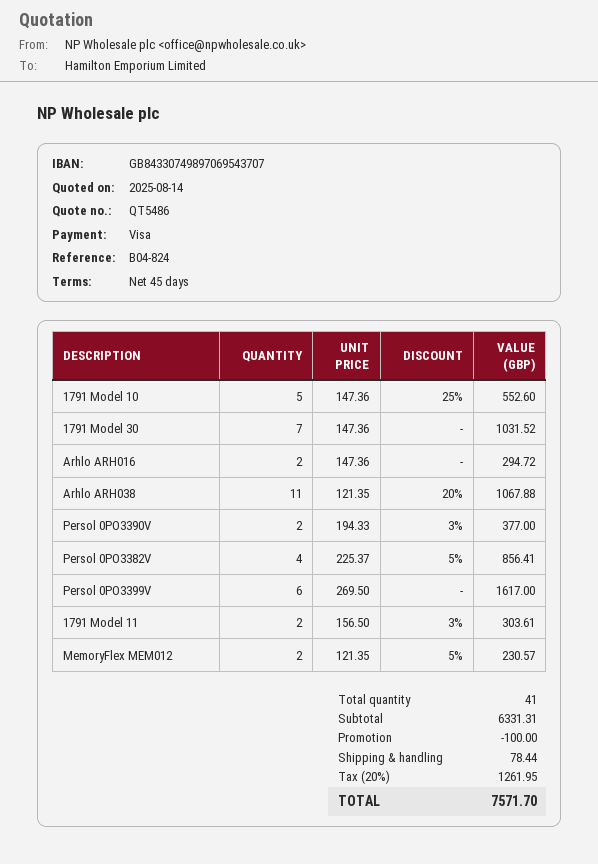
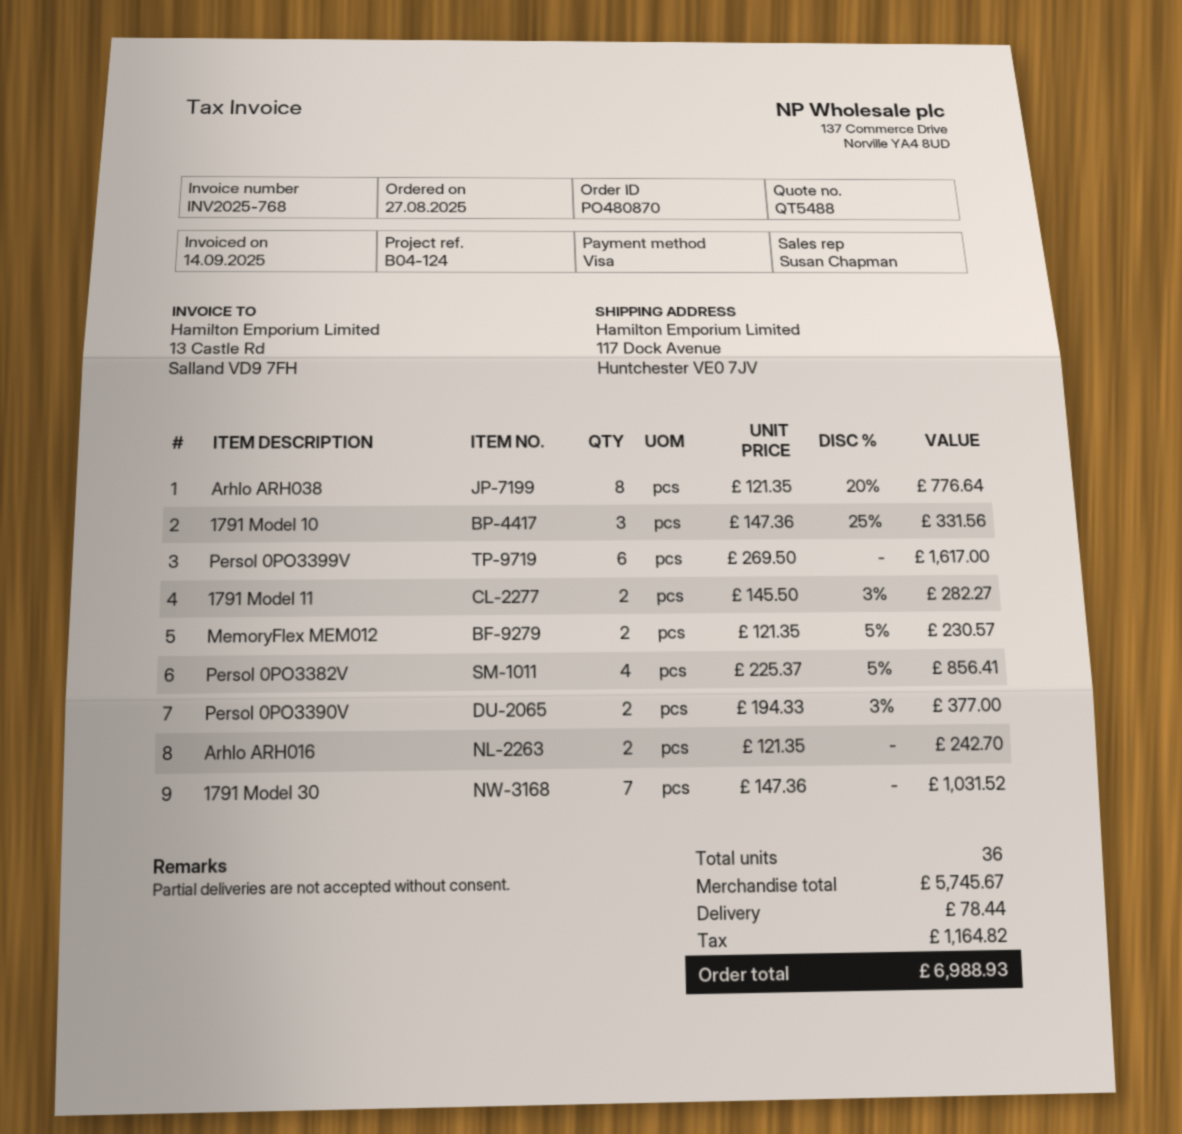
quote number: QT5486 -> QT5488
reference: B04-824 -> B04-124
1791 Model 10: 5 x 147.36 - 25% = 552.60 -> 3 x 147.36 - 25% = 331.56
Arhlo ARH016: 2 x 147.36 = 294.72 -> 2 x 121.35 = 242.70
Arhlo ARH038: 11 x 121.35 - 20% = 1067.88 -> 8 x 121.35 - 20% = 776.64
1791 Model 11: 2 x 156.50 - 3% = 303.61 -> 2 x 145.50 - 3% = 282.27
total quantity: 41 -> 36
subtotal: 6331.31 -> 5745.67
discount: 100.00 -> none
tax: 1261.95 -> 1164.82
total: 7571.70 -> 6988.93

